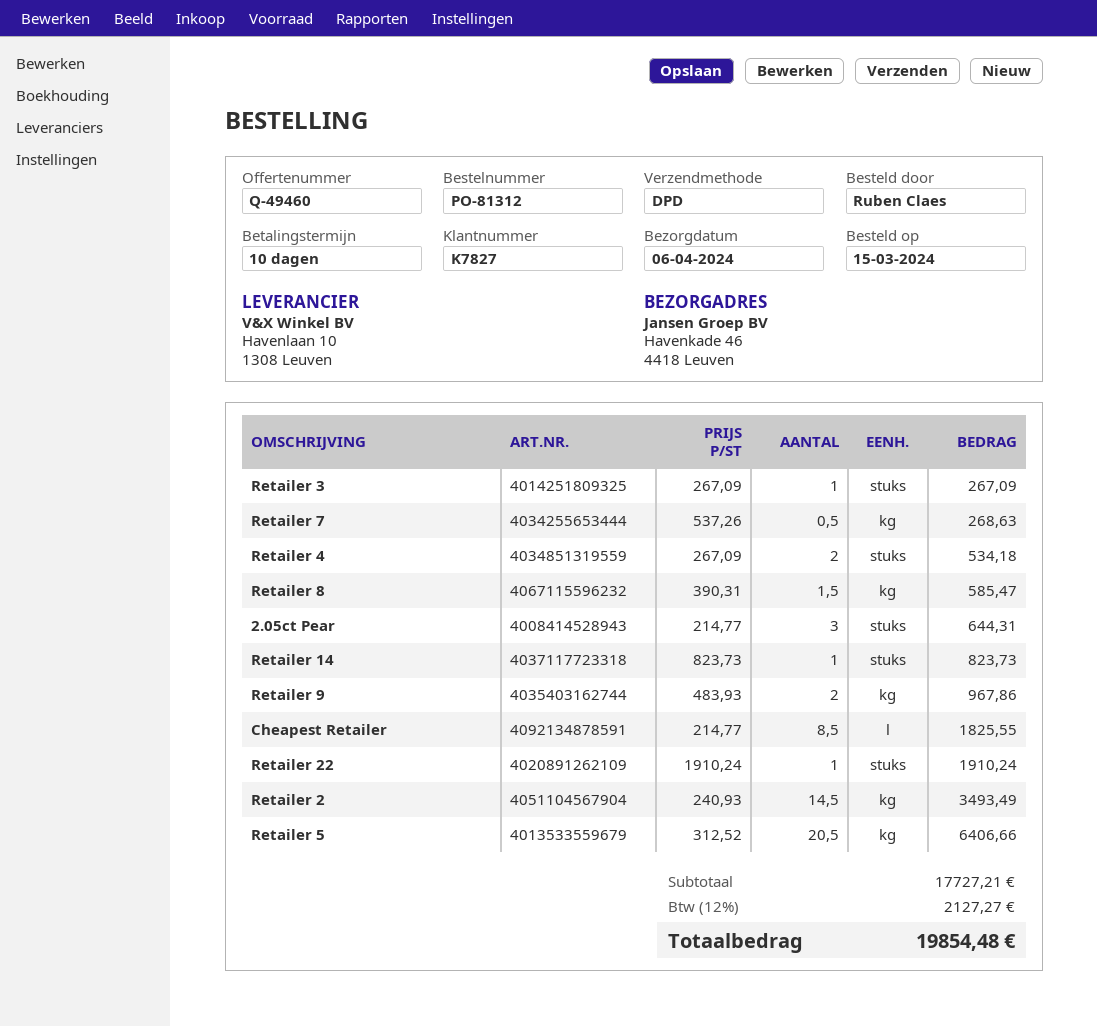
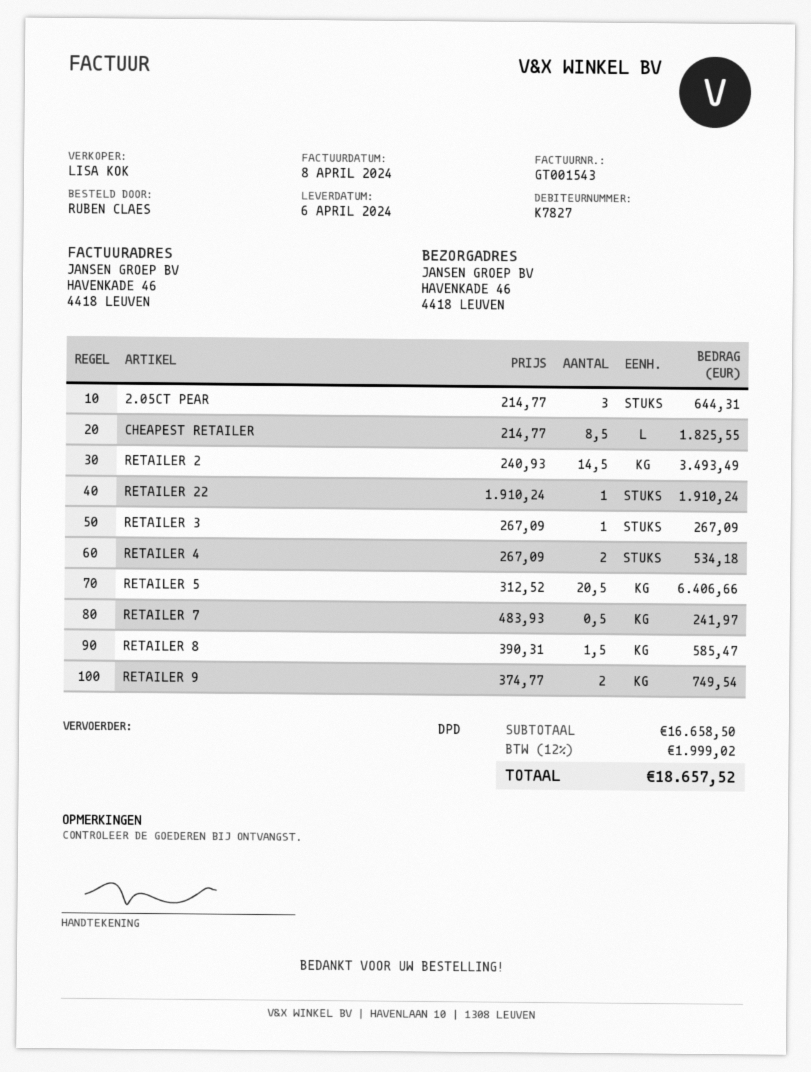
Retailer 7: 0.5 x 537.26 = 268.63 -> 0.5 x 483.93 = 241.97
Retailer 14: 1 x 823.73 = 823.73 -> none
Retailer 9: 2 x 483.93 = 967.86 -> 2 x 374.77 = 749.54
subtotal: 17727.21 -> 16658.50
tax: 12% = 2127.27 -> 12% = 1999.02
total: 19854.48 -> 18657.52

